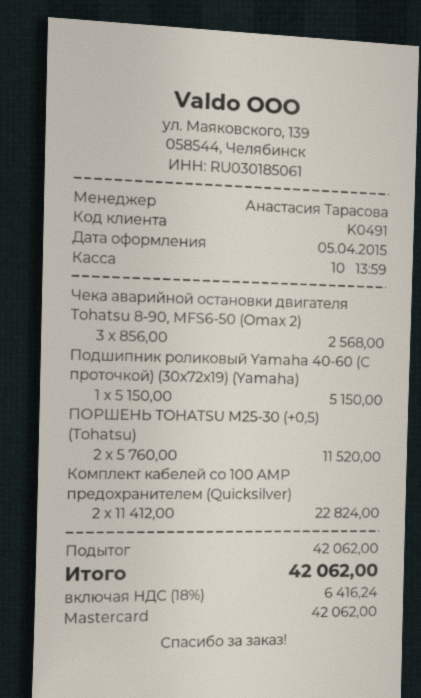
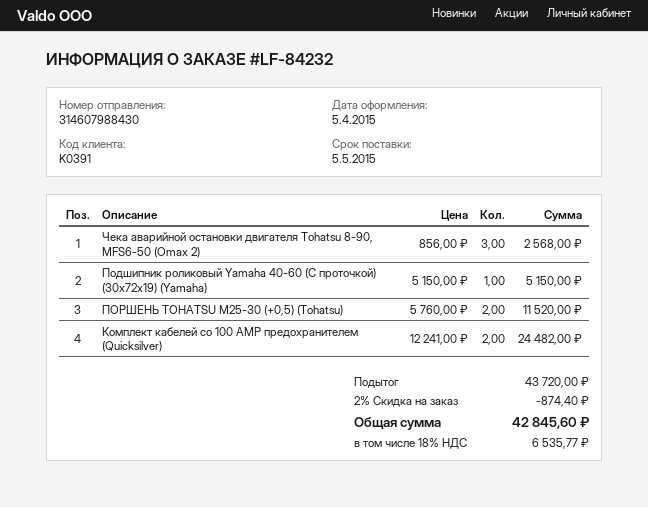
customer number: K0491 -> K0391
Комплект кабелей со 100 AMP предохранителем (Quicksilver): 2 x 11412.00 = 22824.00 -> 2 x 12241.00 = 24482.00
subtotal: 42062.00 -> 43720.00
discount: none -> 2% = 874.40
tax: 18% = 6416.24 -> 18% = 6535.77
total: 42062.00 -> 42845.60

